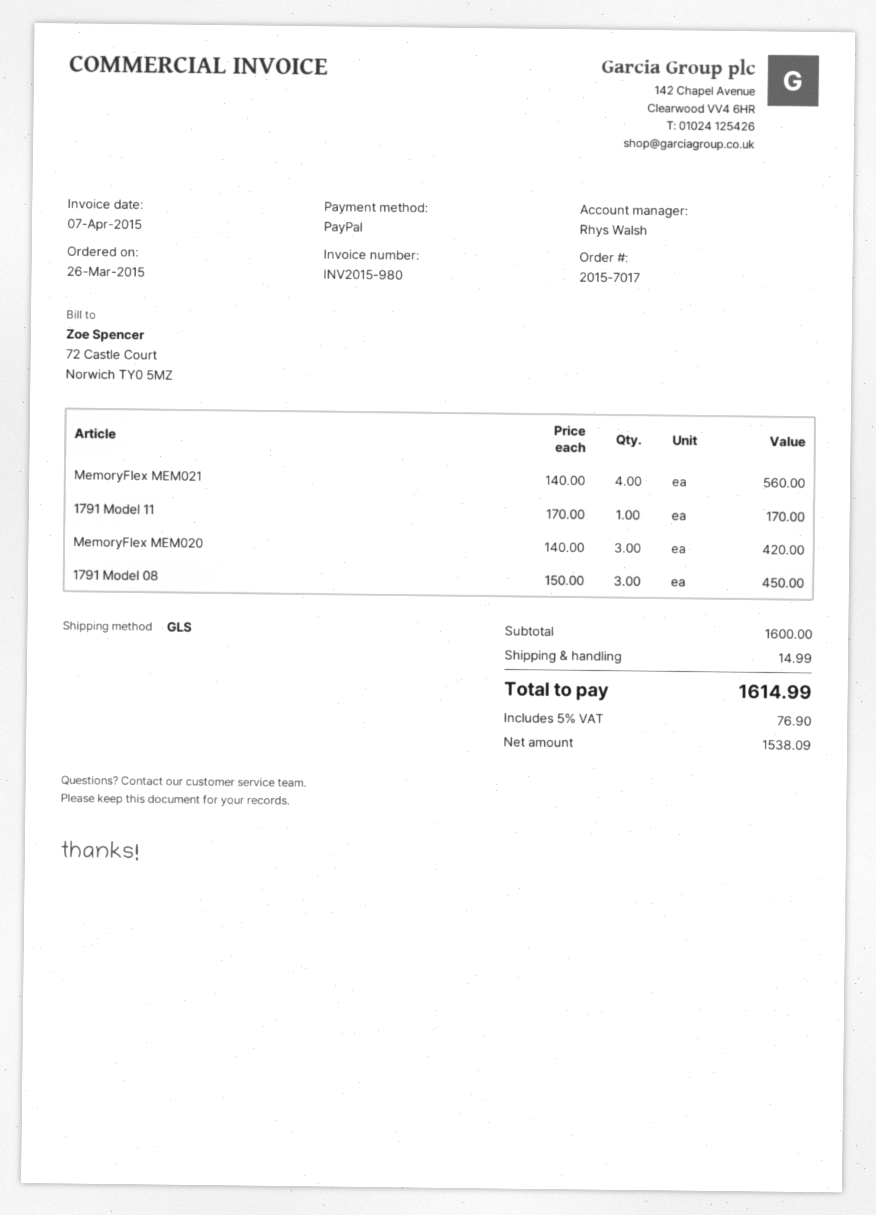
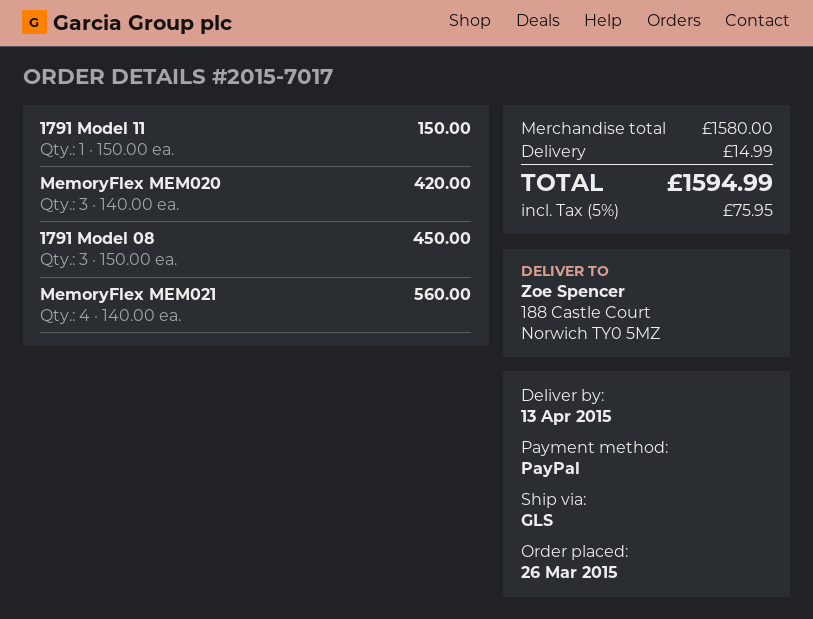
1791 Model 11: 1 x 170.00 = 170.00 -> 1 x 150.00 = 150.00
subtotal: 1600.00 -> 1580.00
tax: 5% = 76.90 -> 5% = 75.95
total: 1614.99 -> 1594.99

